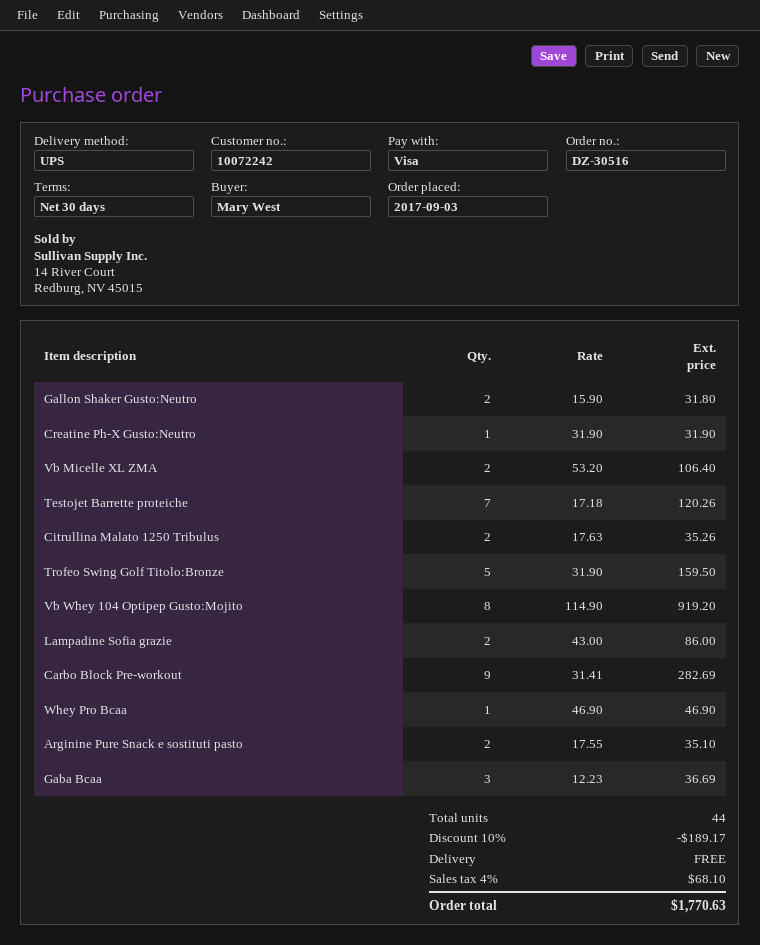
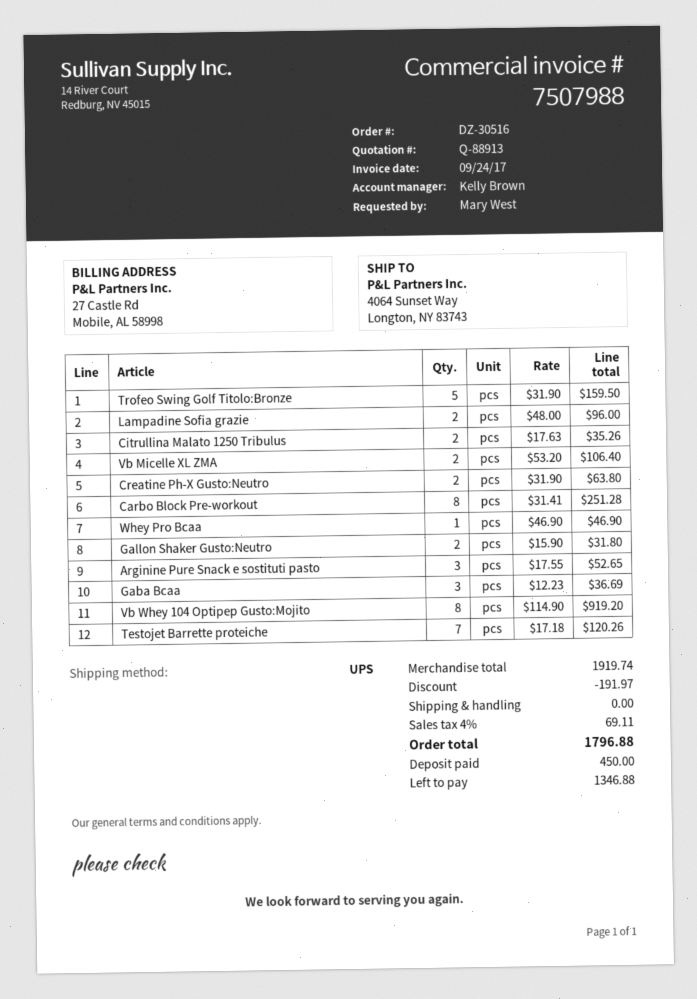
Creatine Ph-X Gusto:Neutro: 1 x 31.90 = 31.90 -> 2 x 31.90 = 63.80
Lampadine Sofia grazie: 2 x 43.00 = 86.00 -> 2 x 48.00 = 96.00
Carbo Block Pre-workout: 9 x 31.41 = 282.69 -> 8 x 31.41 = 251.28
Arginine Pure Snack e sostituti pasto: 2 x 17.55 = 35.10 -> 3 x 17.55 = 52.65
discount: 189.17 -> 191.97
tax: 4% = 68.10 -> 4% = 69.11
total: 1770.63 -> 1796.88

